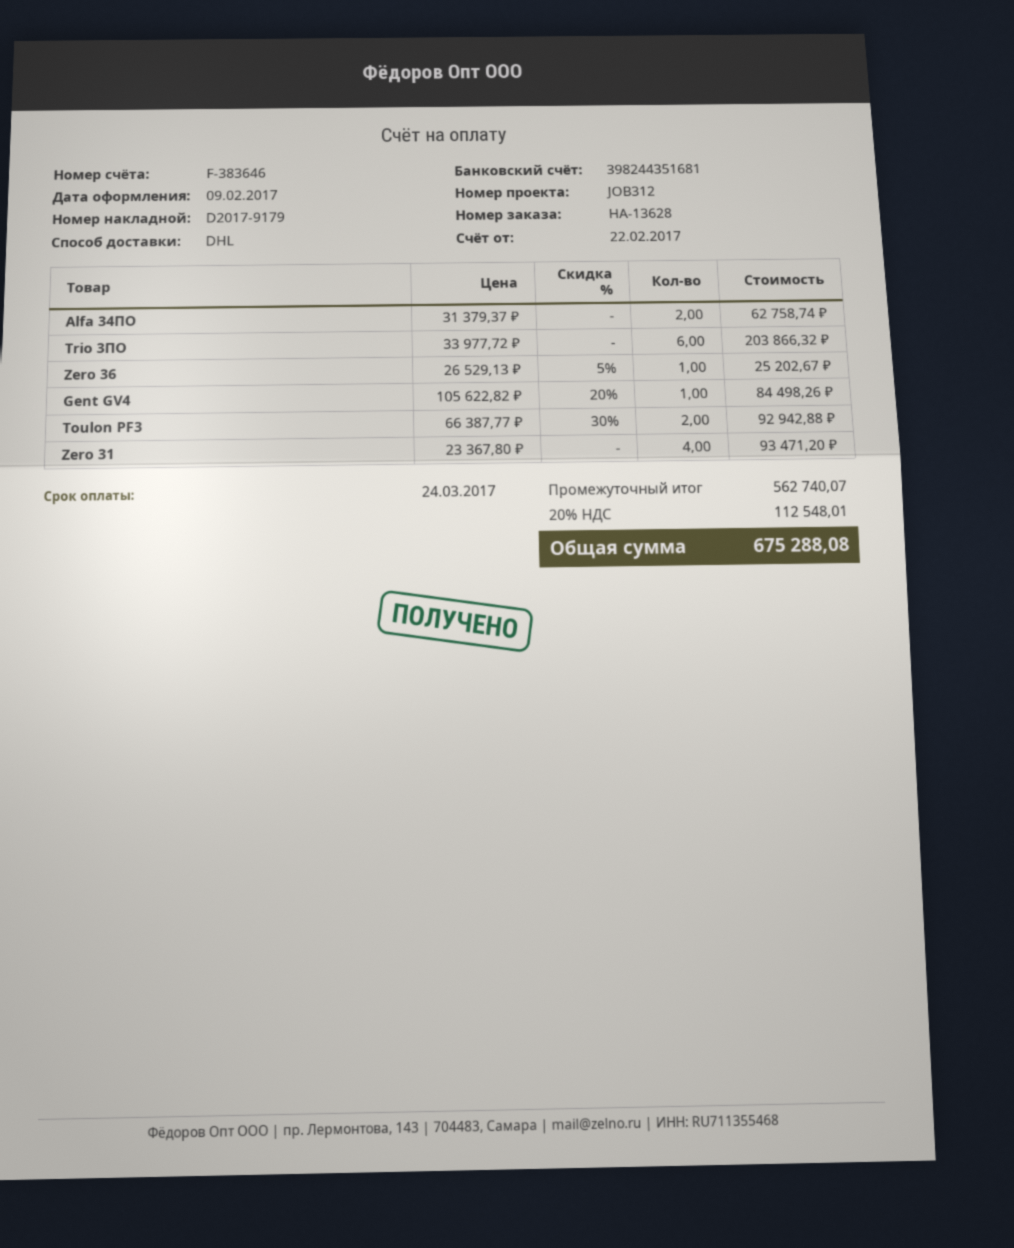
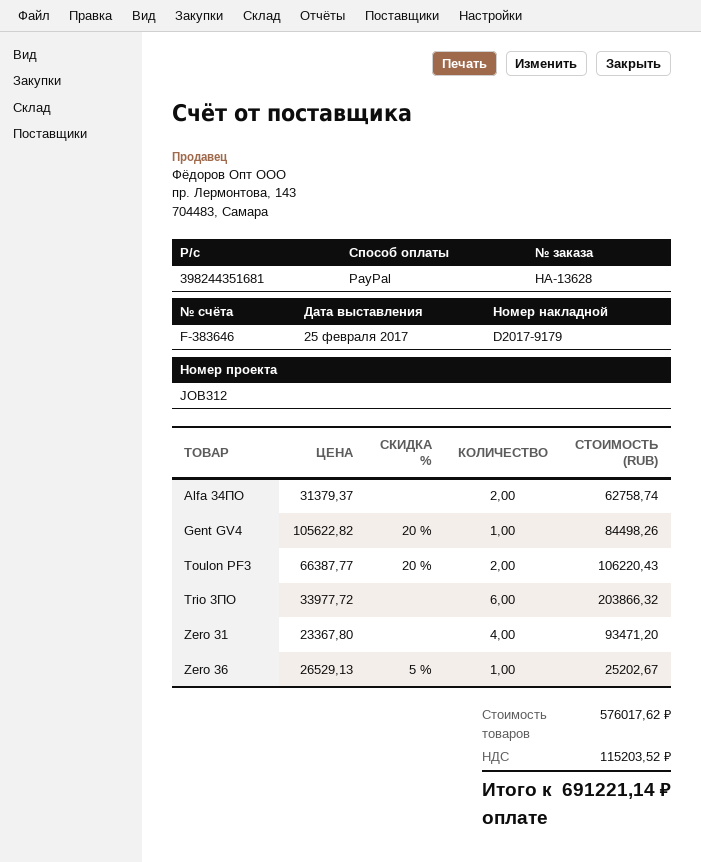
invoice date: 2017-02-22 -> 2017-02-25
Toulon PF3: 2 x 66387.77 - 30% = 92942.88 -> 2 x 66387.77 - 20% = 106220.43
subtotal: 562740.07 -> 576017.62
tax: 112548.01 -> 115203.52
total: 675288.08 -> 691221.14

